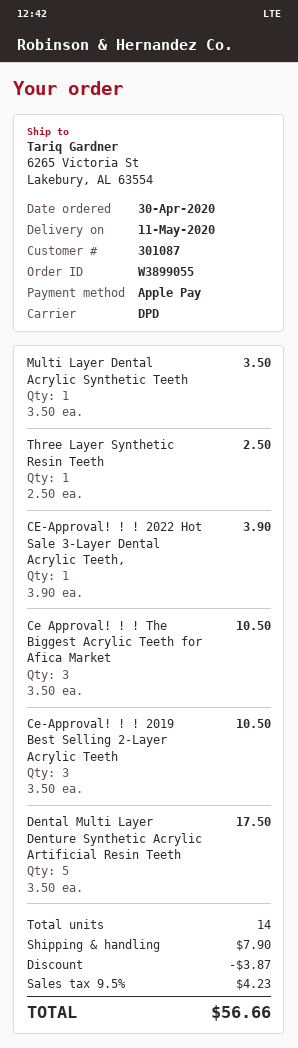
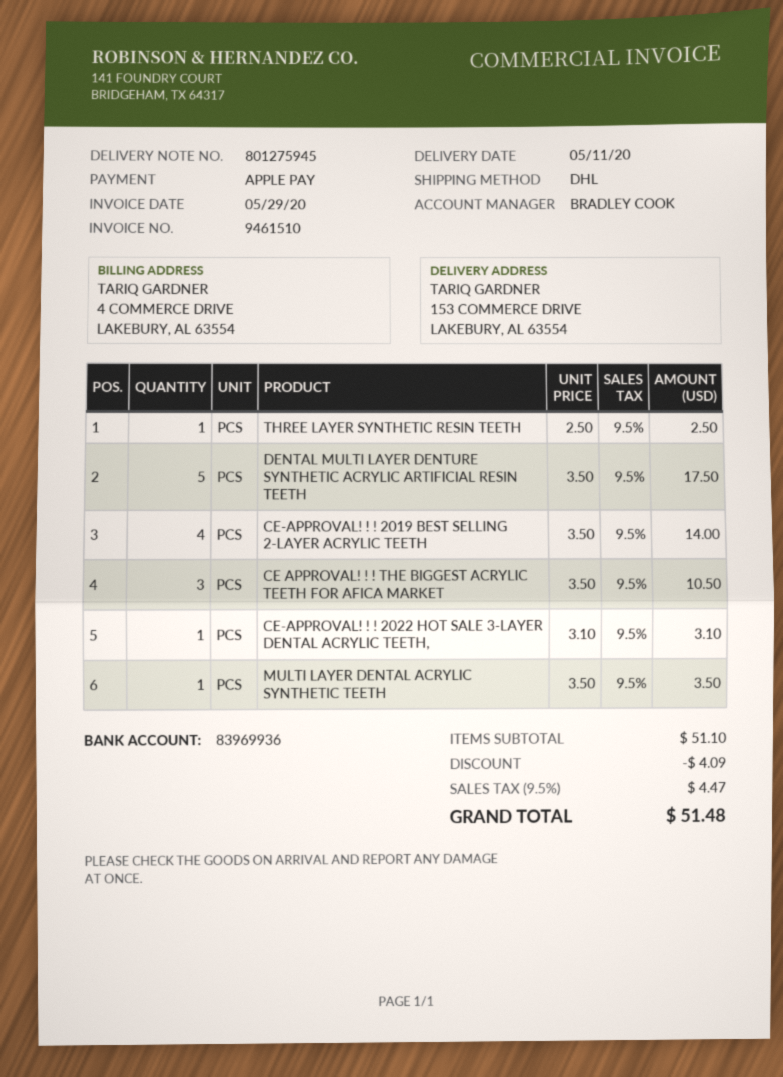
shipping method: DPD -> DHL
ship to: 6265 Victoria St, Lakebury, AL 63554 -> 153 COMMERCE DRIVE, LAKEBURY, AL 63554
CE-Approval! ! ! 2022 Hot Sale 3-Layer Dental Acrylic Teeth,: 1 x 3.90 = 3.90 -> 1 x 3.10 = 3.10
Ce-Approval! ! ! 2019 Best Selling 2-Layer Acrylic Teeth: 3 x 3.50 = 10.50 -> 4 x 3.50 = 14.00
discount: 3.87 -> 4.09
shipping: 7.90 -> none
tax: 9.5% = 4.23 -> 9.5% = 4.47
total: 56.66 -> 51.48

